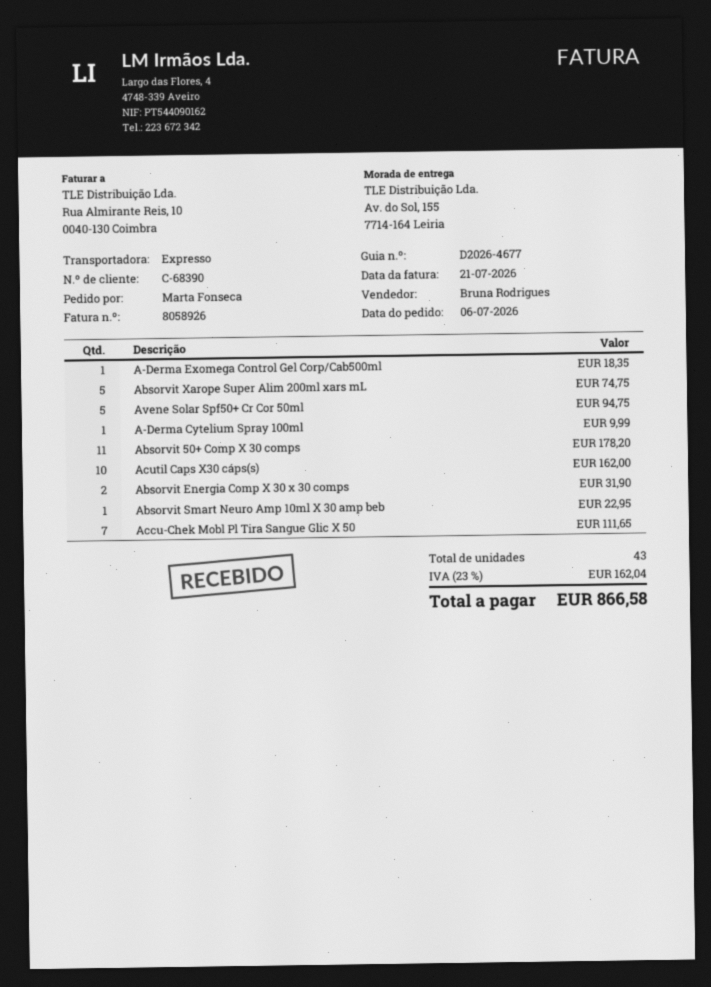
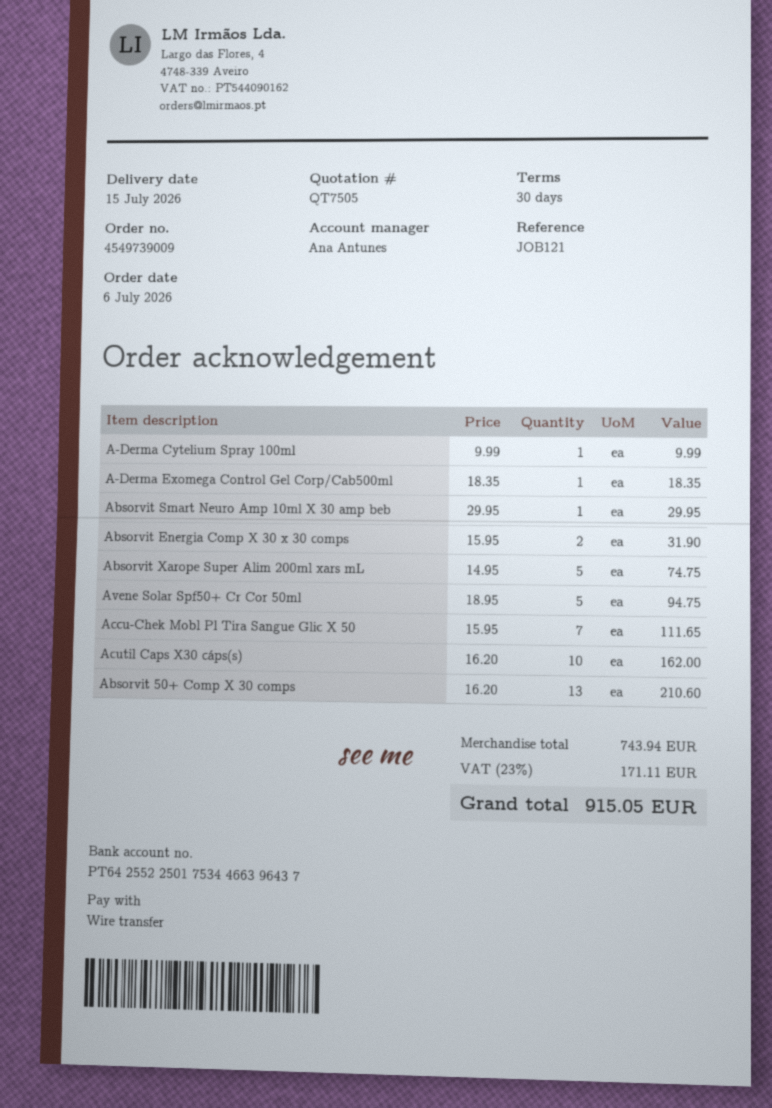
sales rep: Bruna Rodrigues -> Ana Antunes
Absorvit 50+ Comp X 30 comps: 11 for 178.20 -> 13 for 210.60
Absorvit Smart Neuro Amp 10ml X 30 amp beb: 1 for 22.95 -> 1 for 29.95
tax: 23% = 162.04 -> 23% = 171.11
total: 866.58 -> 915.05

